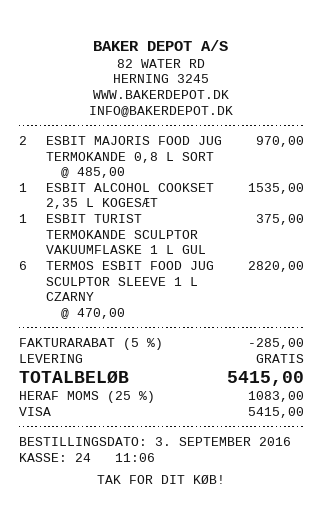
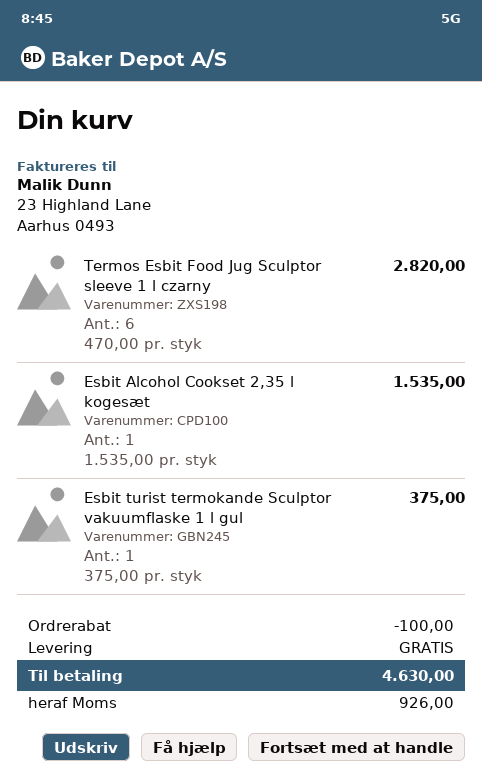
ESBIT MAJORIS FOOD JUG TERMOKANDE 0,8 L SORT: 2 x 485.00 = 970.00 -> none
discount: 285.00 -> 100.00
tax: 1083.00 -> 926.00
total: 5415.00 -> 4630.00

